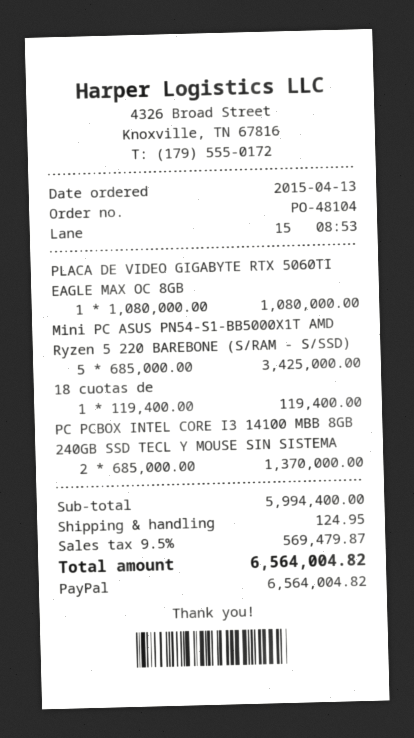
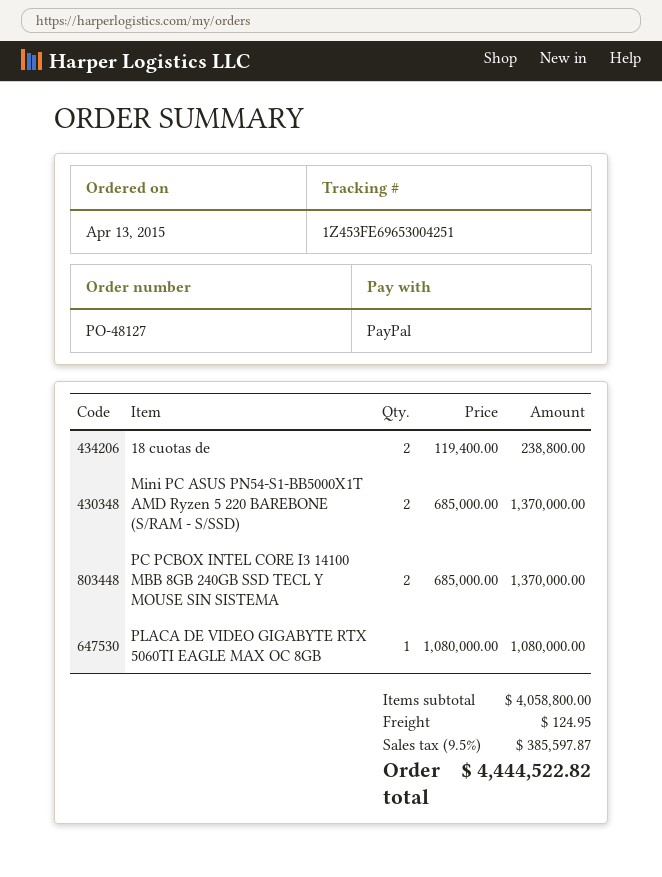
order number: PO-48104 -> PO-48127
Mini PC ASUS PN54-S1-BB5000X1T AMD Ryzen 5 220 BAREBONE (S/RAM - S/SSD): 5 x 685000.00 = 3425000.00 -> 2 x 685000.00 = 1370000.00
18 cuotas de: 1 x 119400.00 = 119400.00 -> 2 x 119400.00 = 238800.00
subtotal: 5994400.00 -> 4058800.00
tax: 9.5% = 569479.87 -> 9.5% = 385597.87
total: 6564004.82 -> 4444522.82

